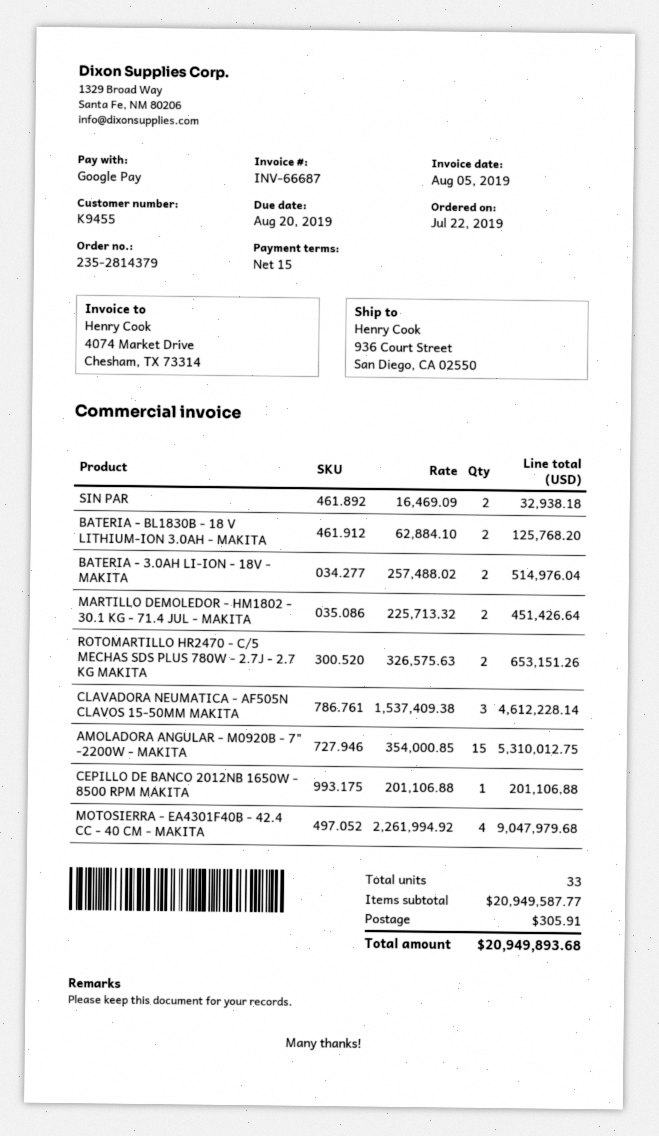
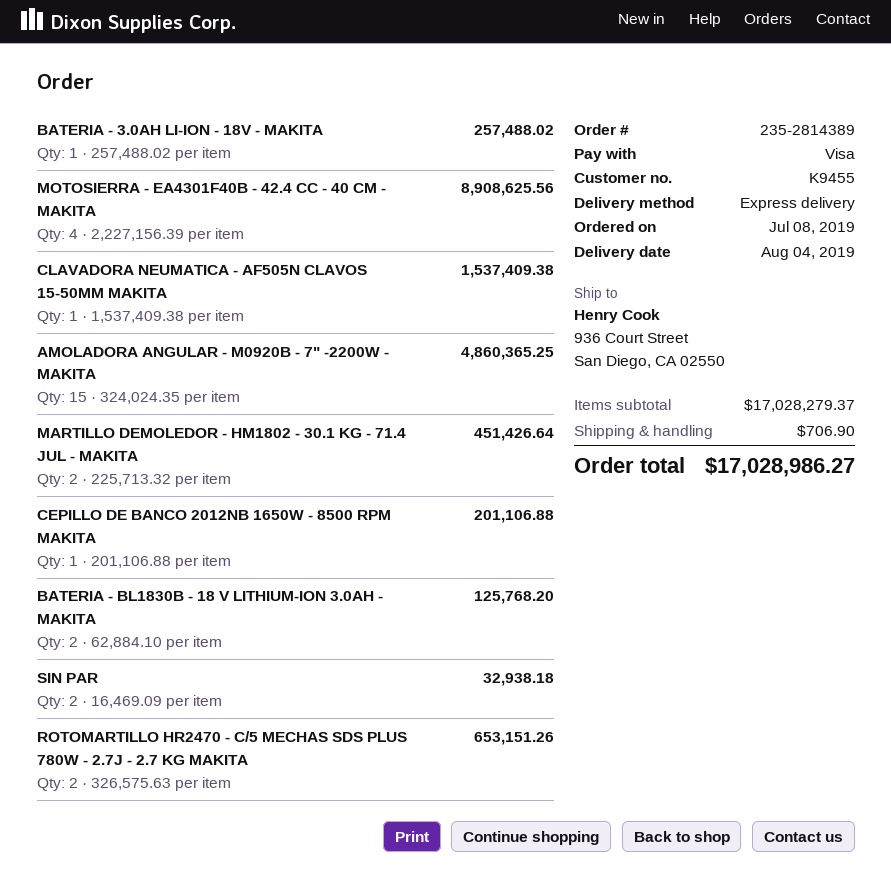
order number: 235-2814379 -> 235-2814389
order date: 2019-07-22 -> 2019-07-08
payment method: Google Pay -> Visa
BATERIA - 3.0AH LI-ION - 18V - MAKITA: 2 x 257488.02 = 514976.04 -> 1 x 257488.02 = 257488.02
CLAVADORA NEUMATICA - AF505N CLAVOS 15-50MM MAKITA: 3 x 1537409.38 = 4612228.14 -> 1 x 1537409.38 = 1537409.38
AMOLADORA ANGULAR - M0920B - 7" -2200W - MAKITA: 15 x 354000.85 = 5310012.75 -> 15 x 324024.35 = 4860365.25
MOTOSIERRA - EA4301F40B - 42.4 CC - 40 CM - MAKITA: 4 x 2261994.92 = 9047979.68 -> 4 x 2227156.39 = 8908625.56
subtotal: 20949587.77 -> 17028279.37
shipping: 305.91 -> 706.90
total: 20949893.68 -> 17028986.27

